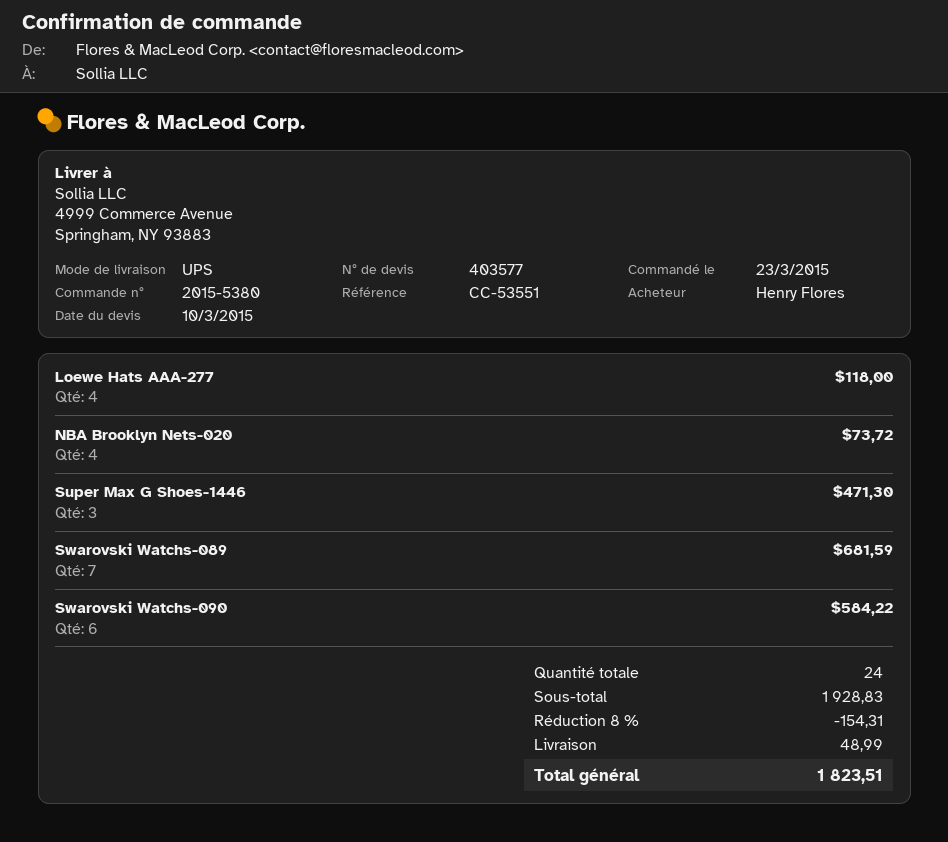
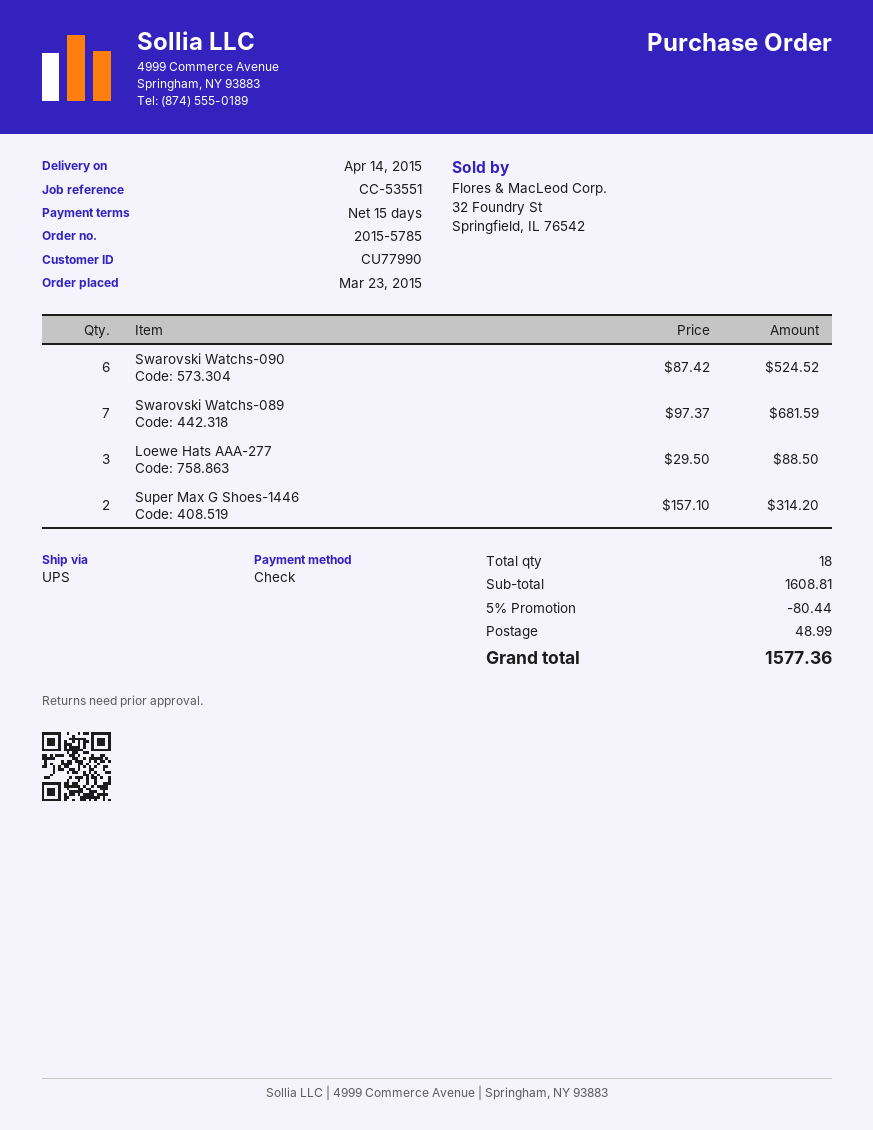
order number: 2015-5380 -> 2015-5785
Loewe Hats AAA-277: 4 for 118.00 -> 3 for 88.50
NBA Brooklyn Nets-020: 4 for 73.72 -> none
Super Max G Shoes-1446: 3 for 471.30 -> 2 for 314.20
Swarovski Watchs-090: 6 for 584.22 -> 6 for 524.52
total quantity: 24 -> 18
subtotal: 1928.83 -> 1608.81
discount: 8% = 154.31 -> 5% = 80.44
total: 1823.51 -> 1577.36

